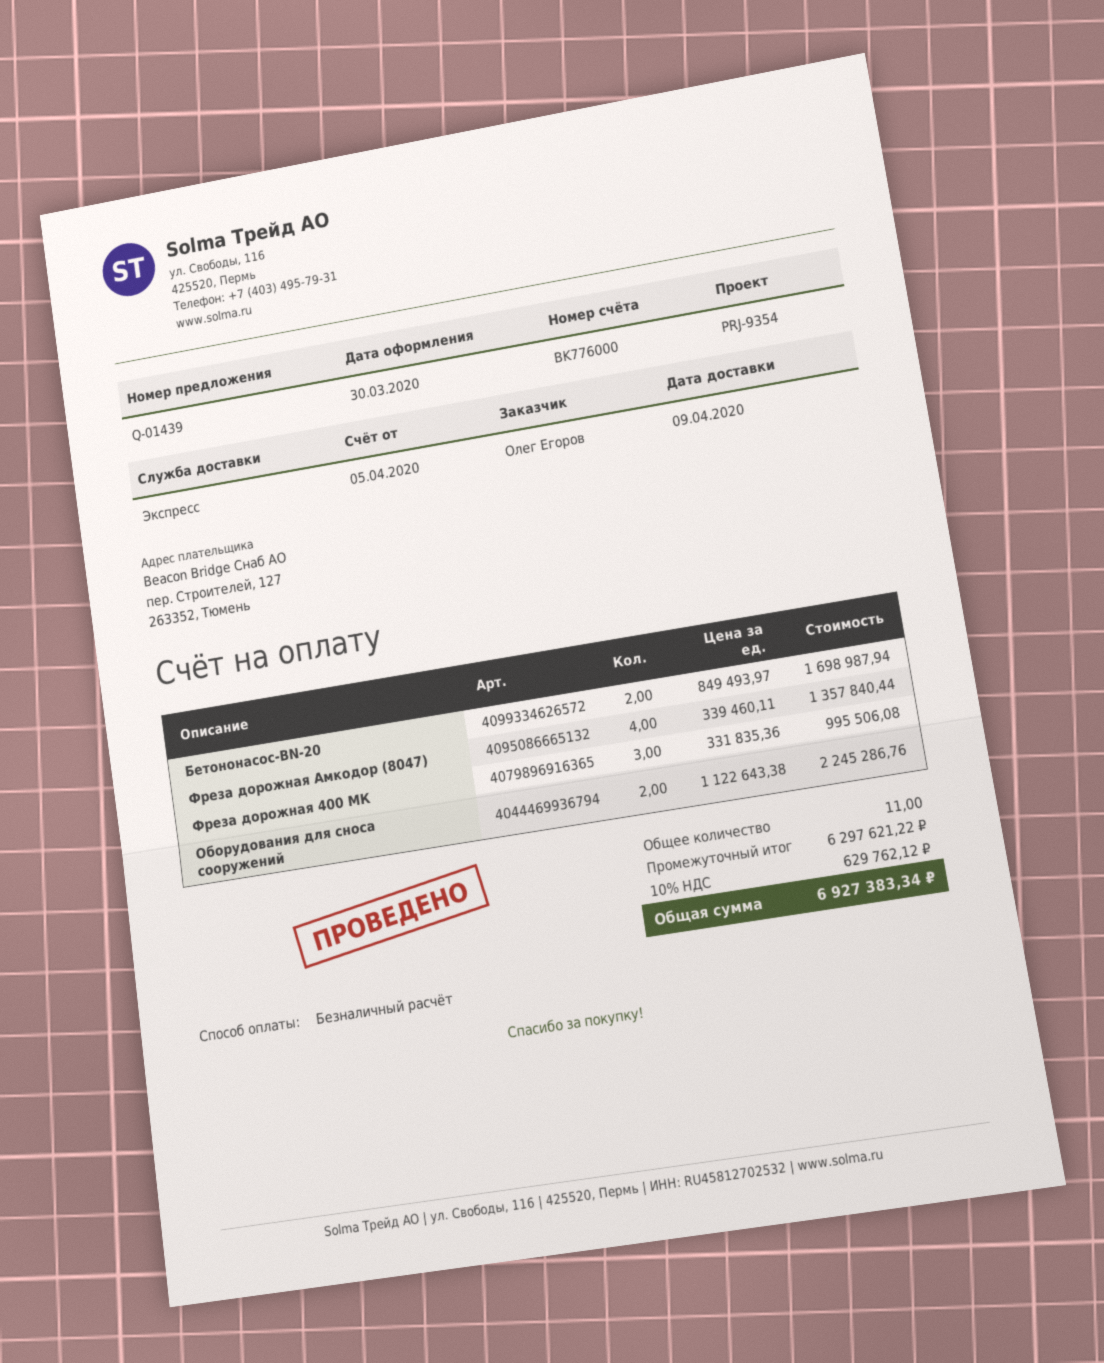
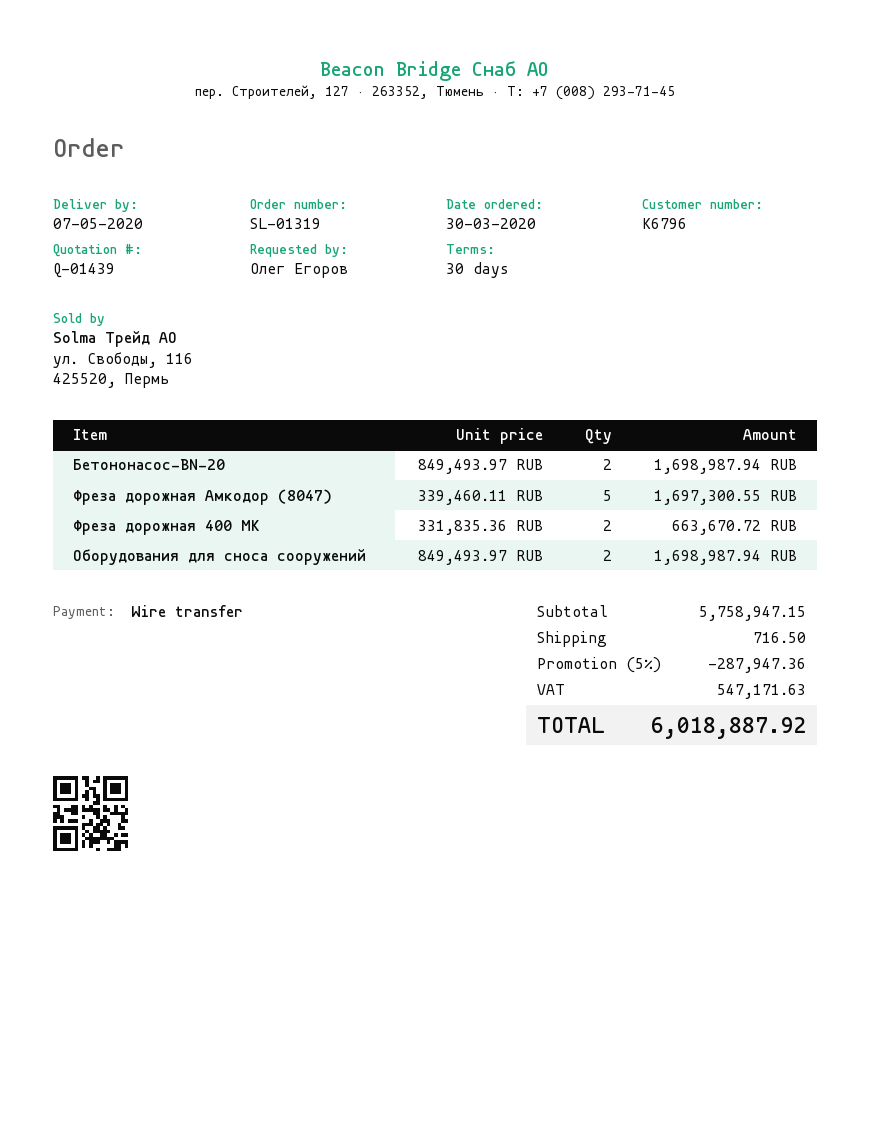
delivery date: 2020-04-09 -> 2020-05-07
Фреза дорожная Амкодор (8047): 4 x 339460.11 = 1357840.44 -> 5 x 339460.11 = 1697300.55
Фреза дорожная 400 МК: 3 x 331835.36 = 995506.08 -> 2 x 331835.36 = 663670.72
Оборудования для сноса сооружений: 2 x 1122643.38 = 2245286.76 -> 2 x 849493.97 = 1698987.94
subtotal: 6297621.22 -> 5758947.15
discount: none -> 5% = 287947.36
shipping: none -> 716.50
tax: 629762.12 -> 547171.63
total: 6927383.34 -> 6018887.92

